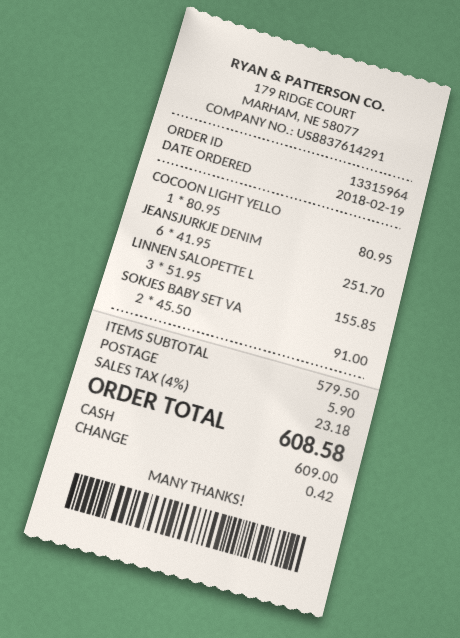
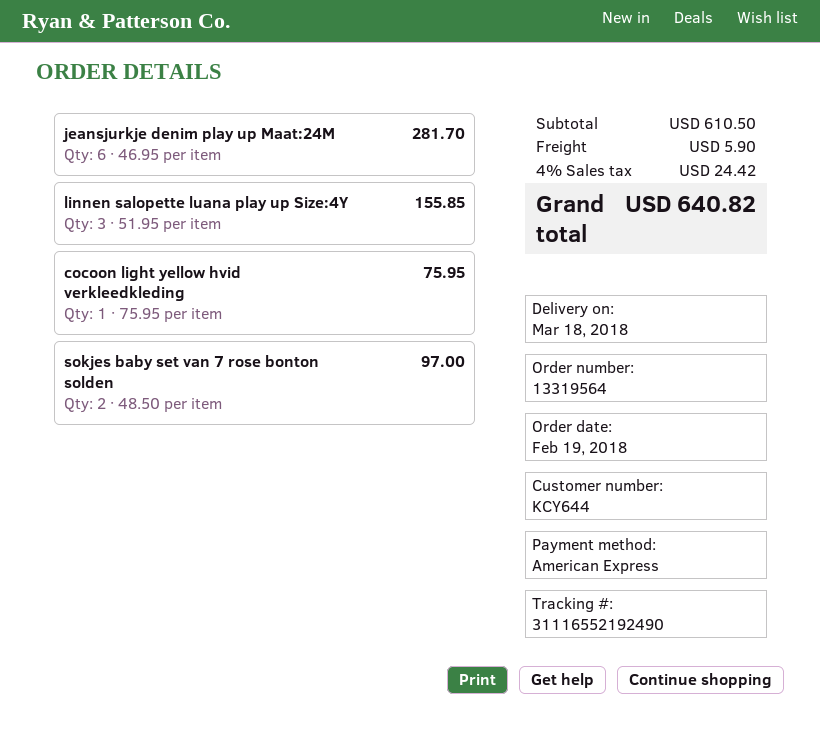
order number: 13315964 -> 13319564
payment method: cash -> American Express
COCOON LIGHT YELLO: 1 x 80.95 = 80.95 -> 1 x 75.95 = 75.95
JEANSJURKJE DENIM: 6 x 41.95 = 251.70 -> 6 x 46.95 = 281.70
SOKJES BABY SET VA: 2 x 45.50 = 91.00 -> 2 x 48.50 = 97.00
subtotal: 579.50 -> 610.50
tax: 4% = 23.18 -> 4% = 24.42
total: 608.58 -> 640.82

